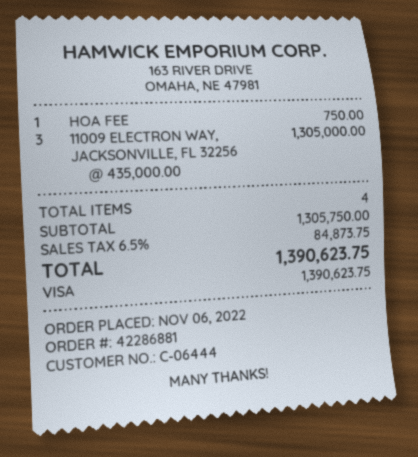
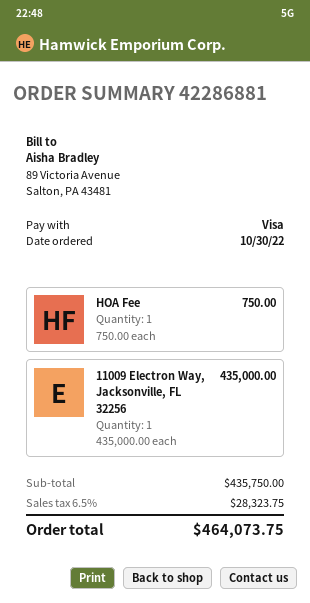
order date: 2022-11-06 -> 2022-10-30
11009 ELECTRON WAY, JACKSONVILLE, FL 32256: 3 x 435000.00 = 1305000.00 -> 1 x 435000.00 = 435000.00
subtotal: 1305750.00 -> 435750.00
tax: 6.5% = 84873.75 -> 6.5% = 28323.75
total: 1390623.75 -> 464073.75

